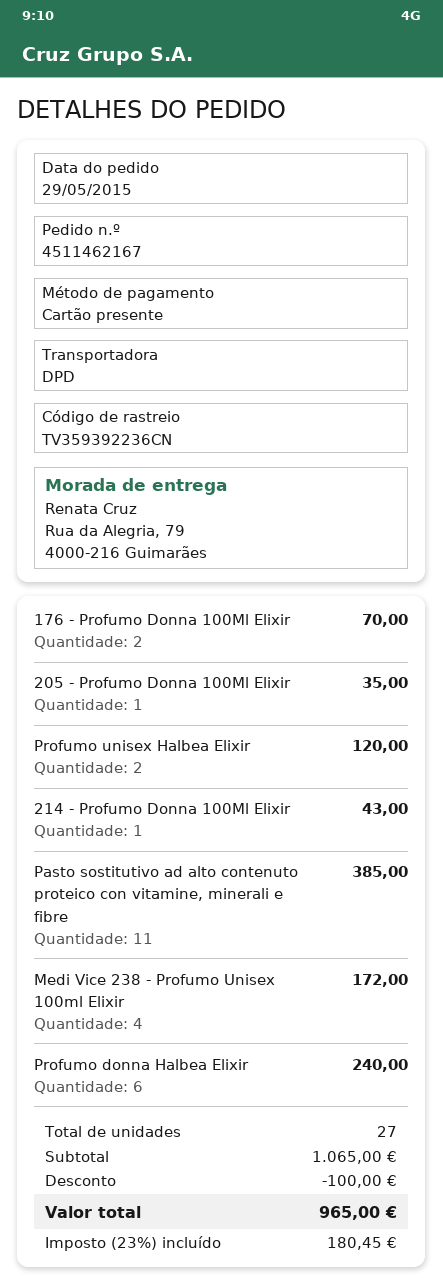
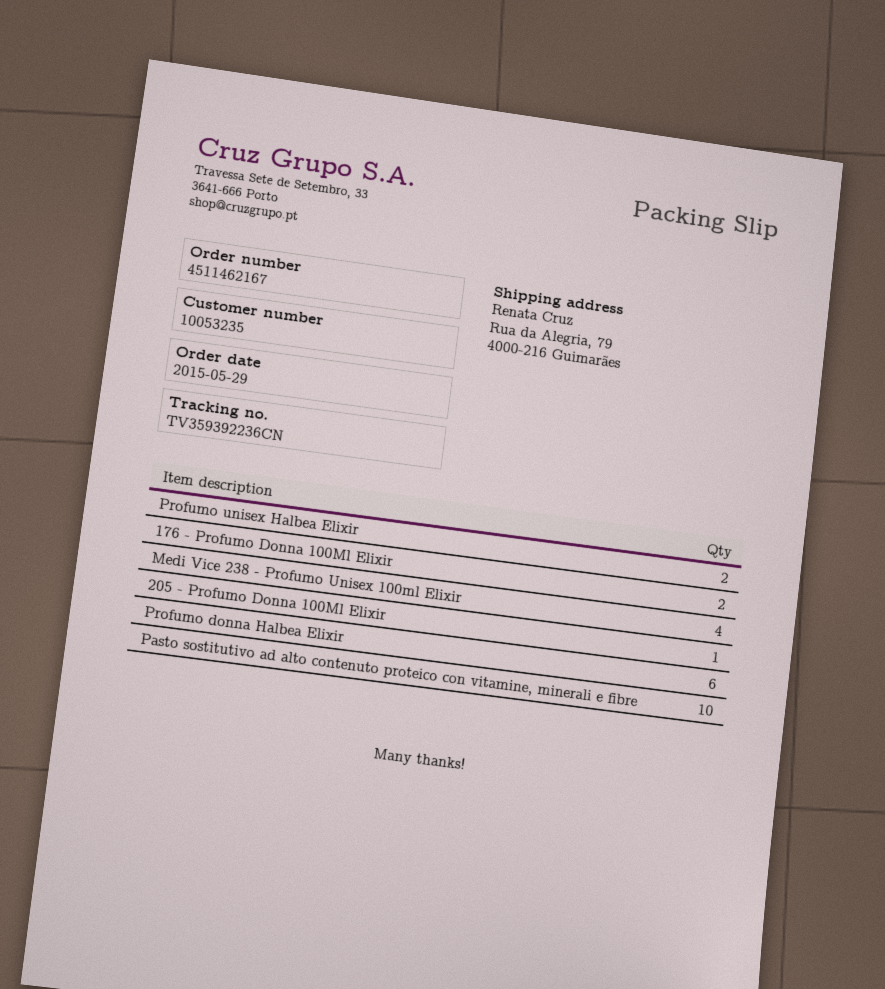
214 - Profumo Donna 100Ml Elixir: 1 -> none
Pasto sostitutivo ad alto contenuto proteico con vitamine, minerali e fibre: 11 -> 10

